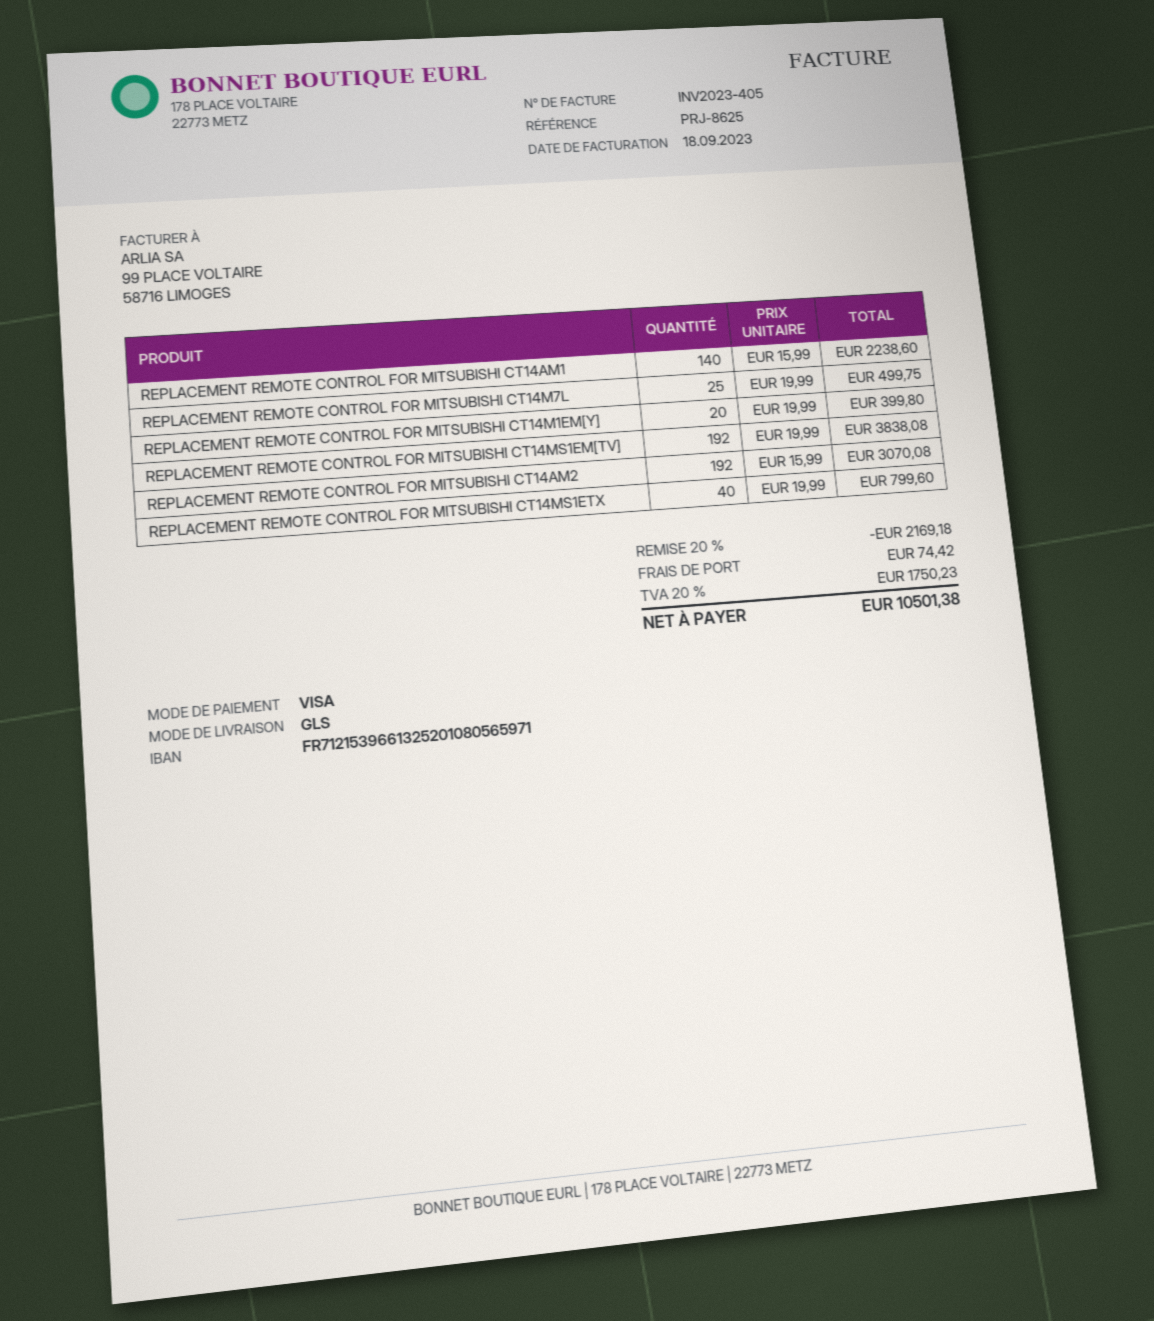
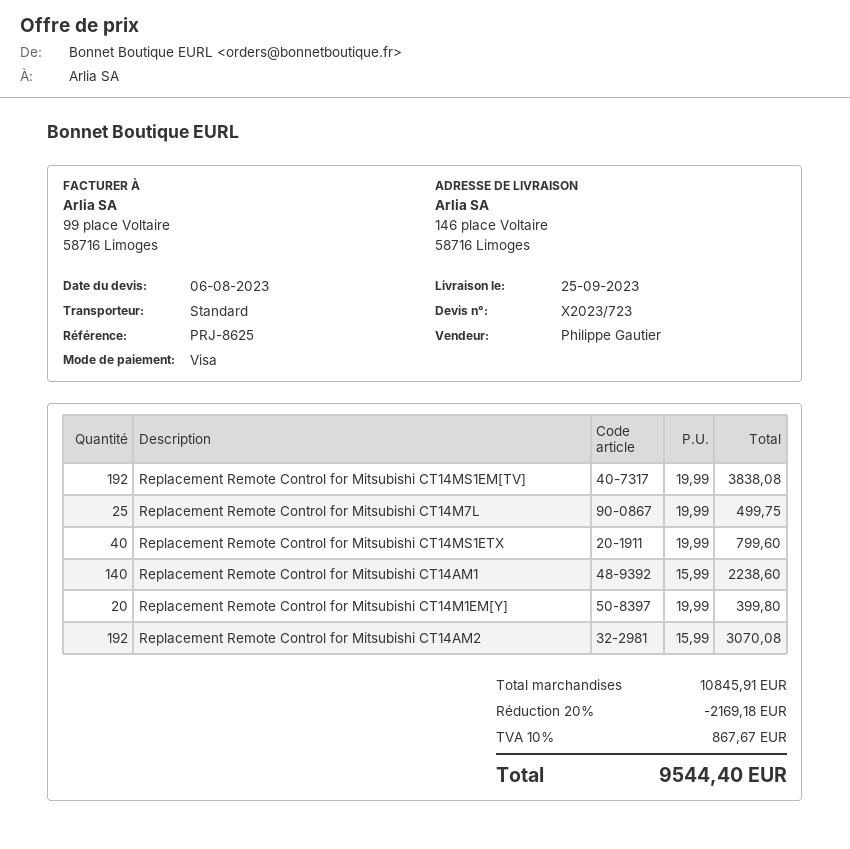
shipping method: GLS -> standard
shipping: 74.42 -> none
tax: 20% = 1750.23 -> 10% = 867.67
total: 10501.38 -> 9544.40

